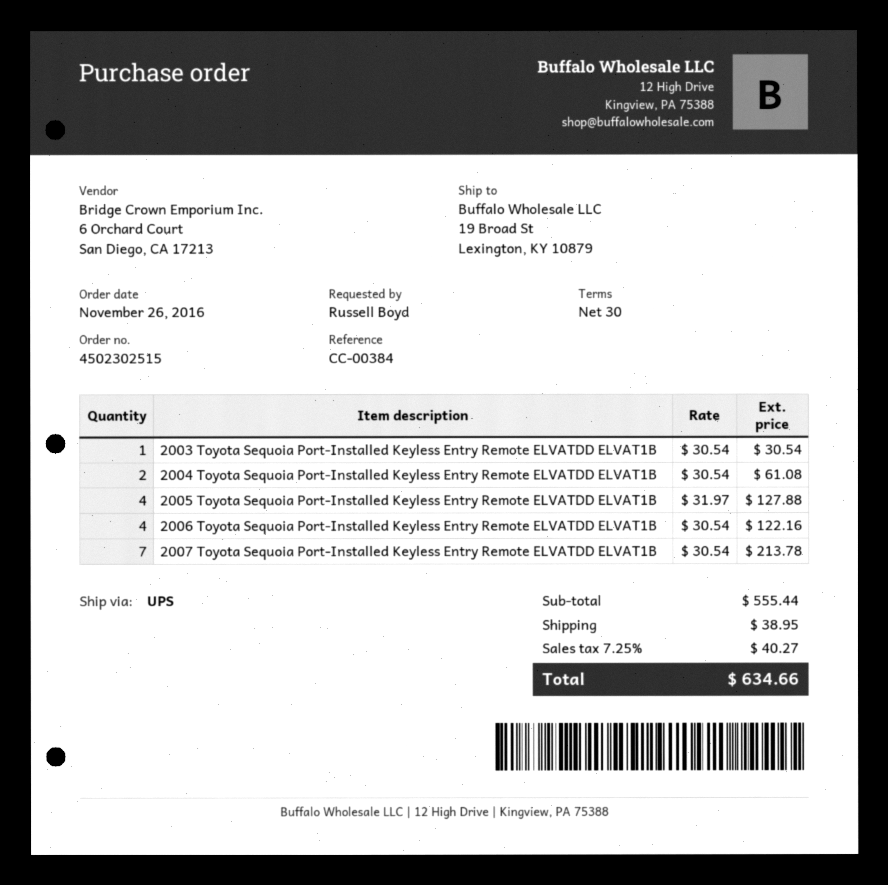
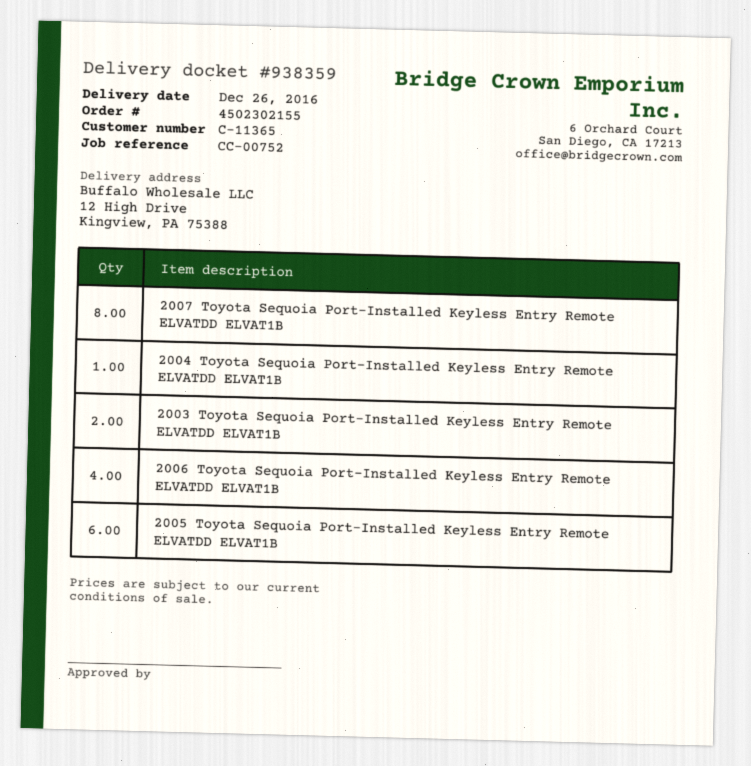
order number: 4502302515 -> 4502302155
reference: CC-00384 -> CC-00752
ship to: 19 Broad St, Lexington, KY 10879 -> 12 High Drive, Kingview, PA 75388
2003 Toyota Sequoia Port-Installed Keyless Entry Remote ELVATDD ELVAT1B: 1 -> 2
2004 Toyota Sequoia Port-Installed Keyless Entry Remote ELVATDD ELVAT1B: 2 -> 1
2005 Toyota Sequoia Port-Installed Keyless Entry Remote ELVATDD ELVAT1B: 4 -> 6
2007 Toyota Sequoia Port-Installed Keyless Entry Remote ELVATDD ELVAT1B: 7 -> 8

